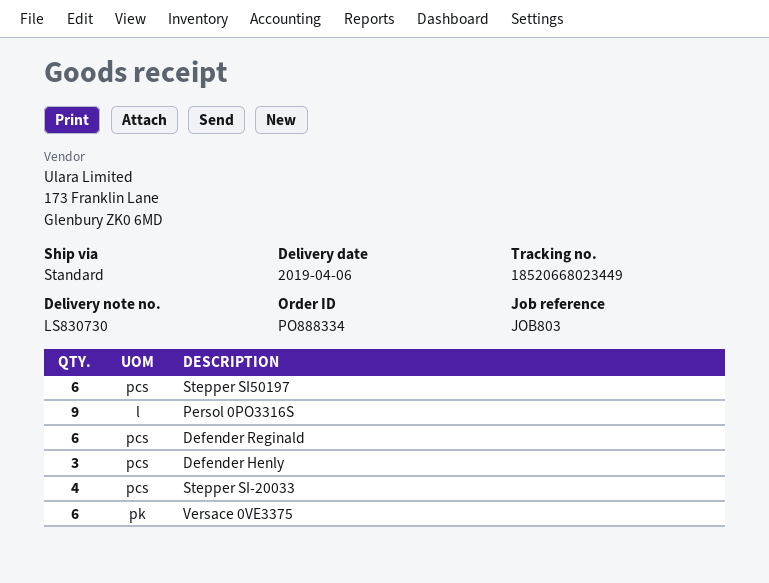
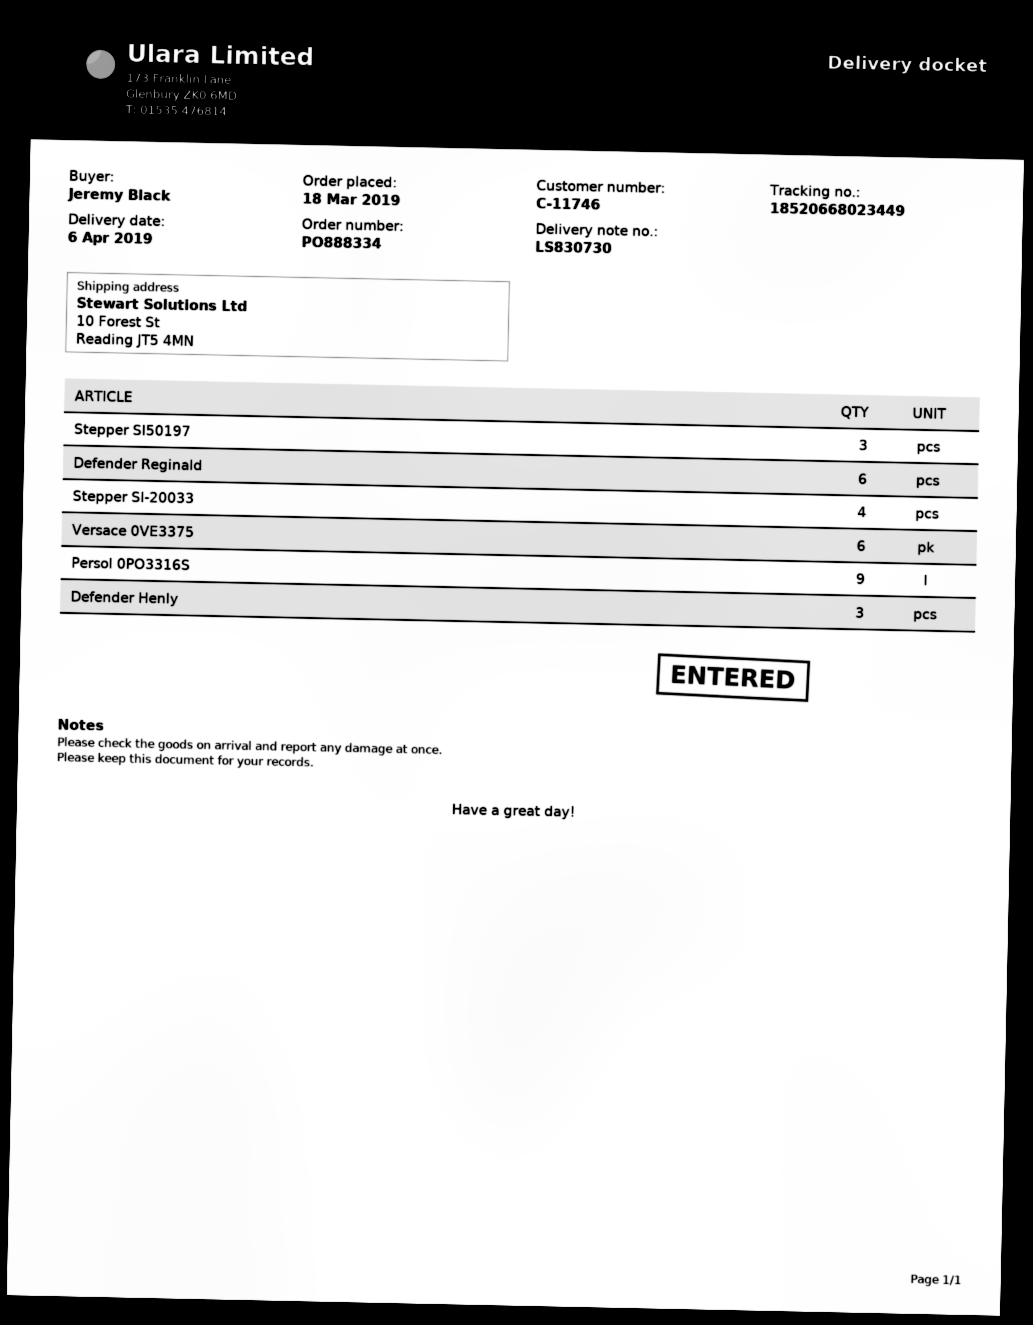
Stepper SI50197: 6 -> 3

